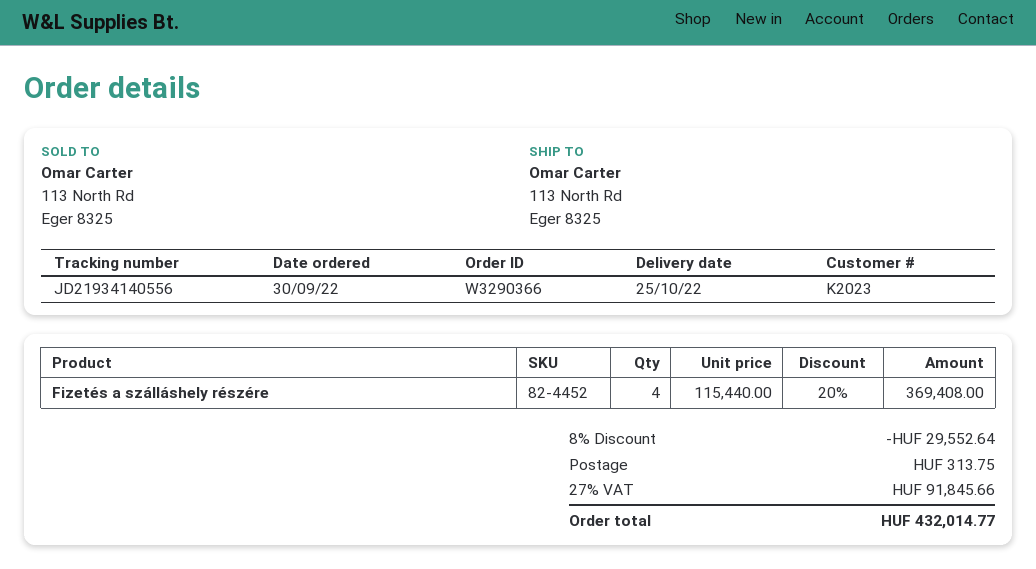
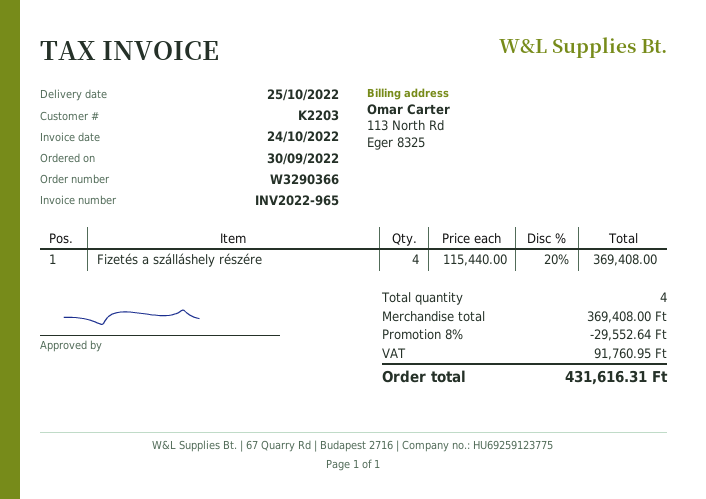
customer number: K2023 -> K2203
shipping: 313.75 -> none
tax: 91845.66 -> 91760.95
total: 432014.77 -> 431616.31

